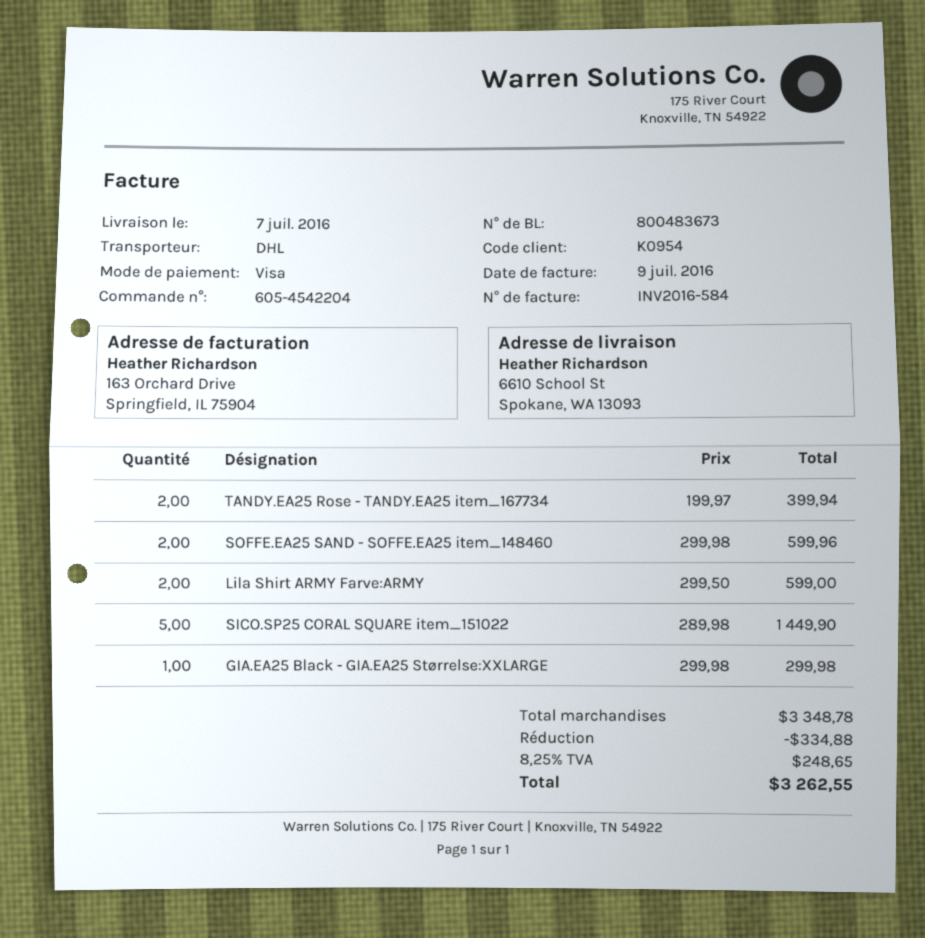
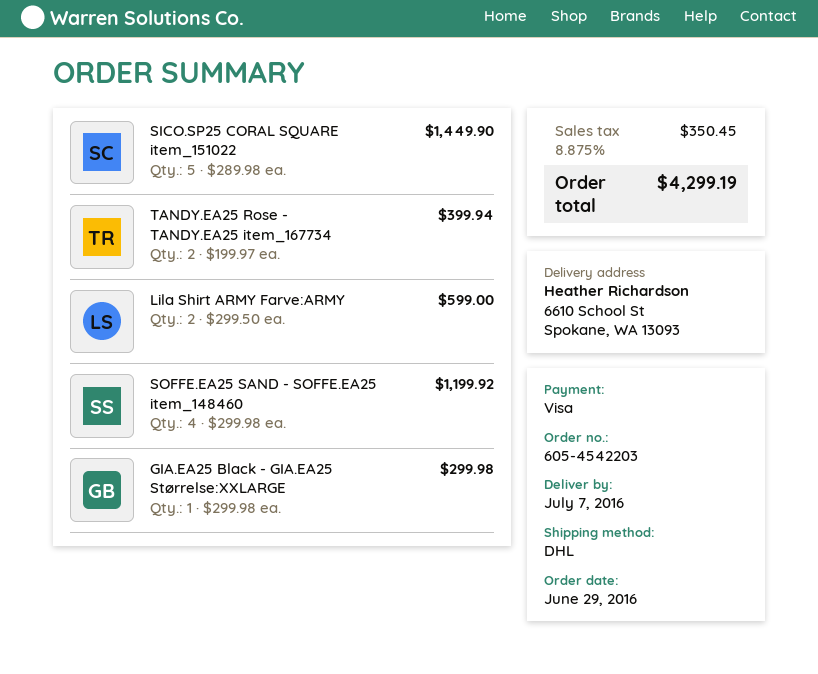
order number: 605-4542204 -> 605-4542203
SOFFE.EA25 SAND - SOFFE.EA25 item_148460: 2 x 299.98 = 599.96 -> 4 x 299.98 = 1199.92
discount: 334.88 -> none
tax: 8.25% = 248.65 -> 8.875% = 350.45
total: 3262.55 -> 4299.19

